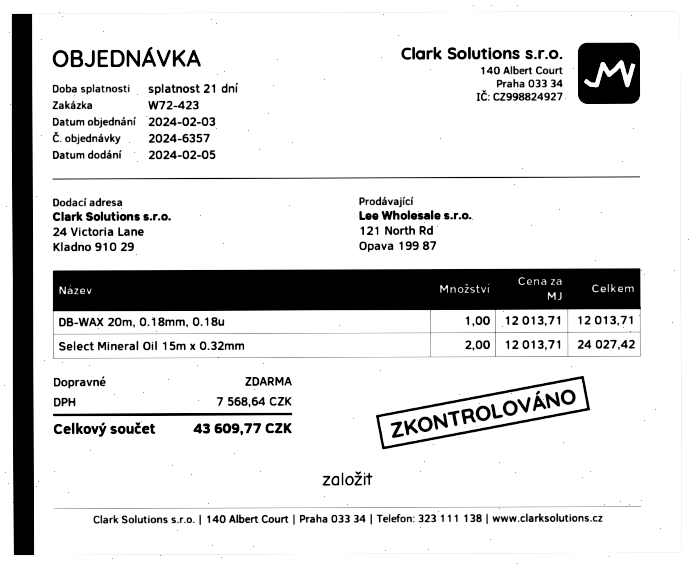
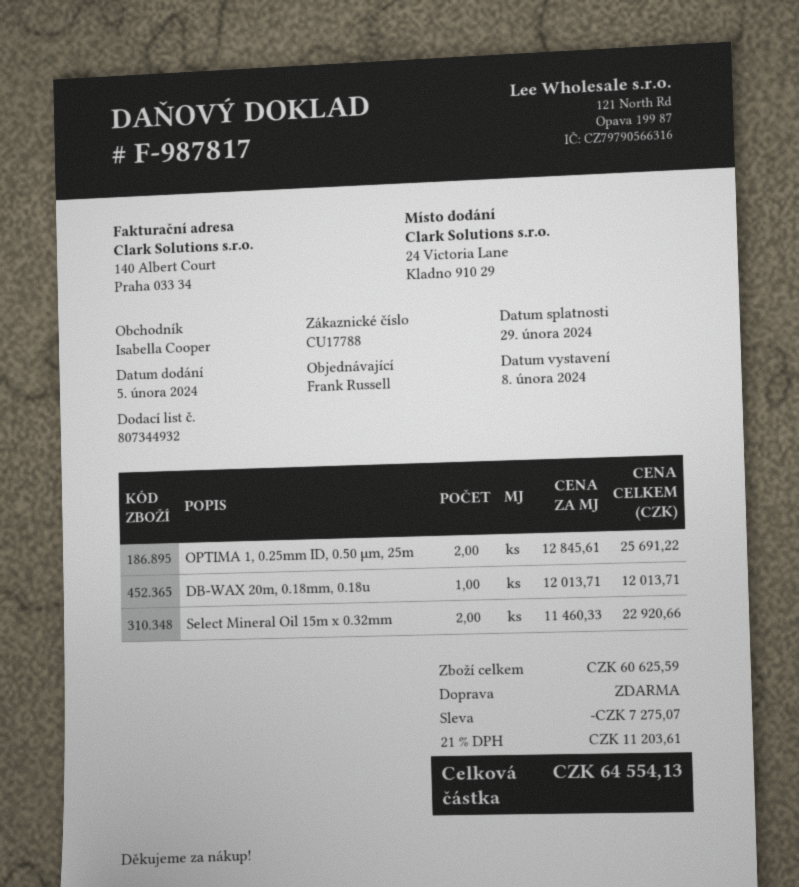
Select Mineral Oil 15m x 0.32mm: 2 x 12013.71 = 24027.42 -> 2 x 11460.33 = 22920.66
OPTIMA 1, 0.25mm ID, 0.50 µm, 25m: none -> 2 x 12845.61 = 25691.22
discount: none -> 7275.07
tax: 7568.64 -> 11203.61
total: 43609.77 -> 64554.13

